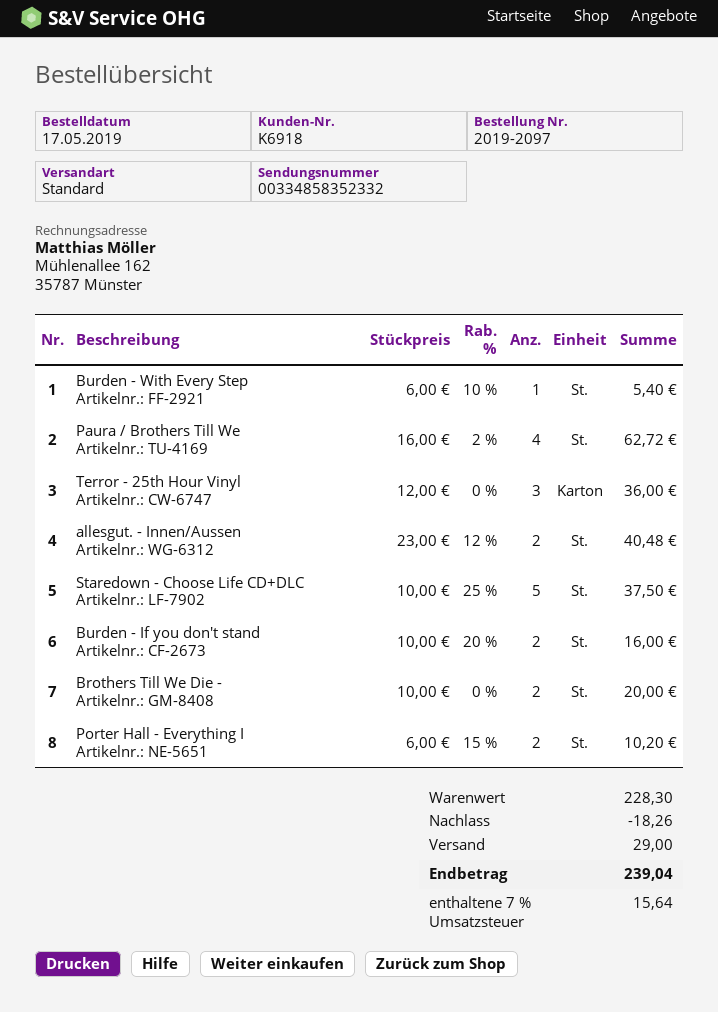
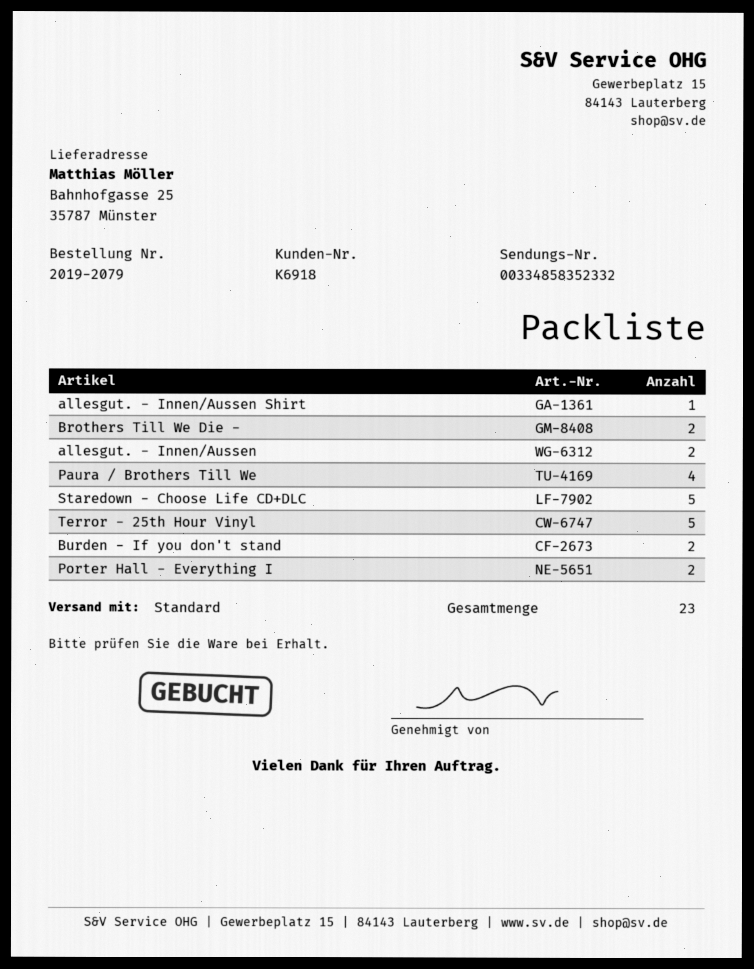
order number: 2019-2097 -> 2019-2079
Burden - With Every Step: 1 -> none
Terror - 25th Hour Vinyl: 3 -> 5
allesgut. - Innen/Aussen Shirt: none -> 1

